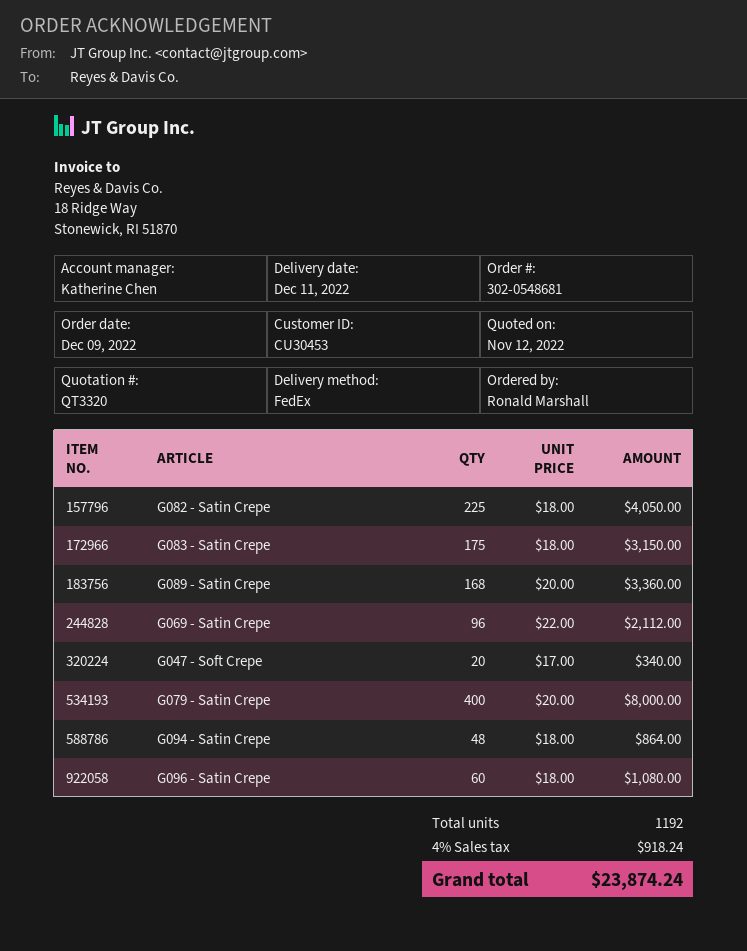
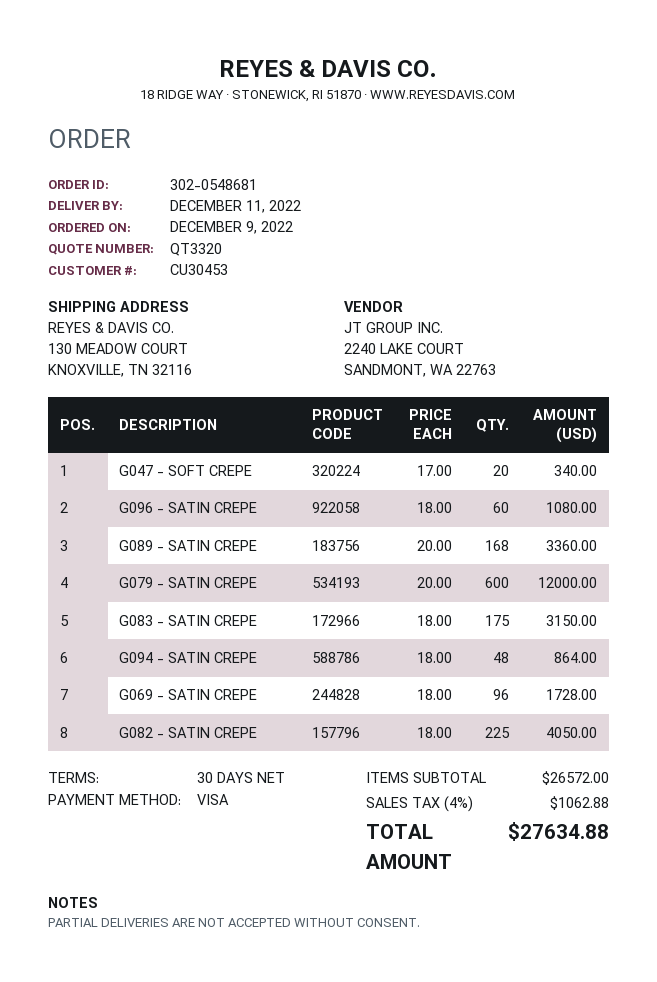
G069 - Satin Crepe: 96 x 22.00 = 2112.00 -> 96 x 18.00 = 1728.00
G079 - Satin Crepe: 400 x 20.00 = 8000.00 -> 600 x 20.00 = 12000.00
tax: 4% = 918.24 -> 4% = 1062.88
total: 23874.24 -> 27634.88

